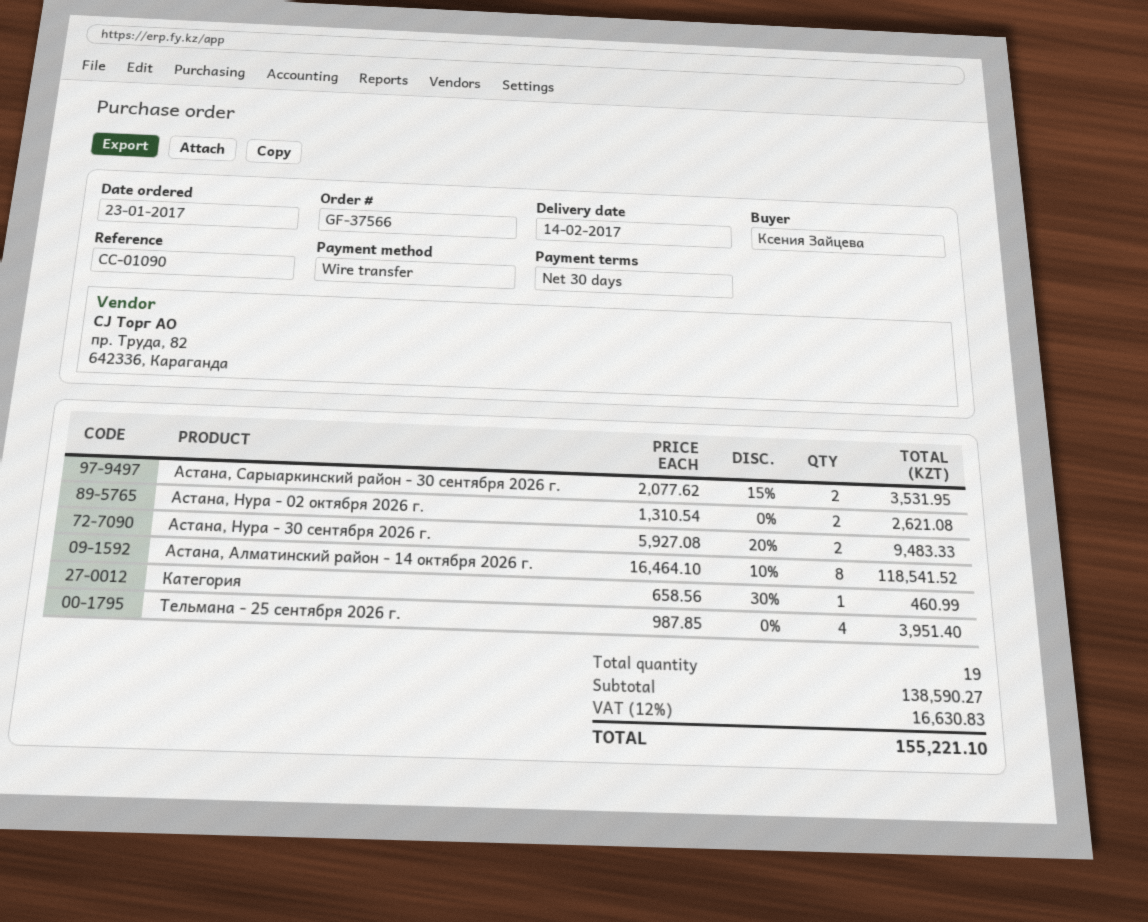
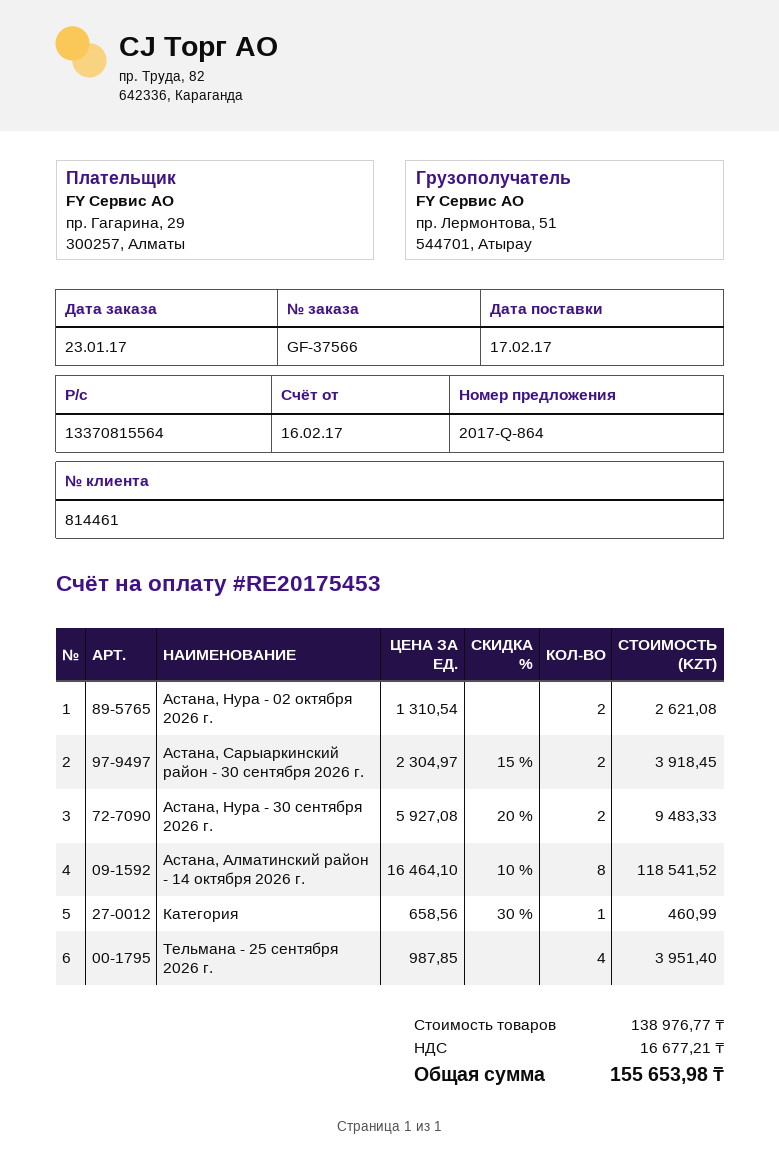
delivery date: 2017-02-14 -> 2017-02-17
Астана, Сарыаркинский район - 30 сентября 2026 г.: 2 x 2077.62 - 15% = 3531.95 -> 2 x 2304.97 - 15% = 3918.45
subtotal: 138590.27 -> 138976.77
tax: 16630.83 -> 16677.21
total: 155221.10 -> 155653.98

